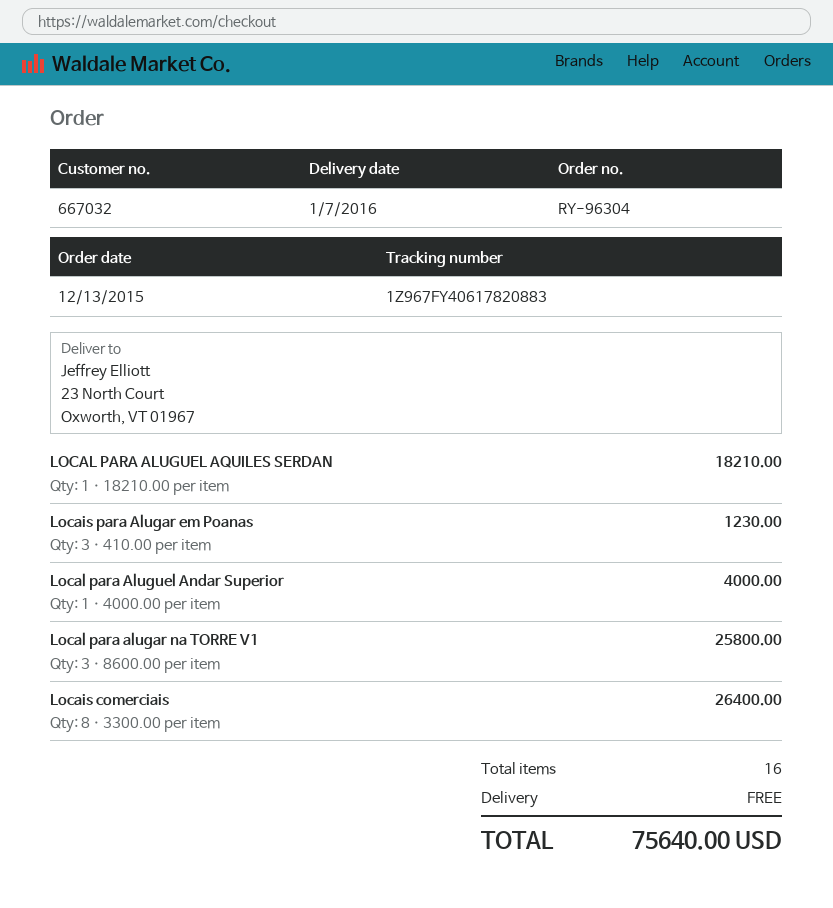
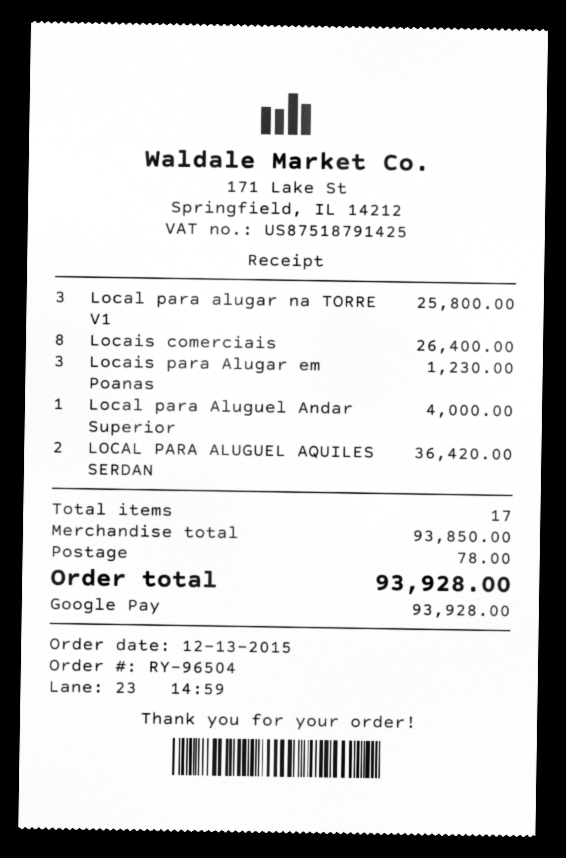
order number: RY-96304 -> RY-96504
LOCAL PARA ALUGUEL AQUILES SERDAN: 1 for 18210.00 -> 2 for 36420.00
total quantity: 16 -> 17
shipping: 0.00 -> 78.00
total: 75640.00 -> 93928.00

